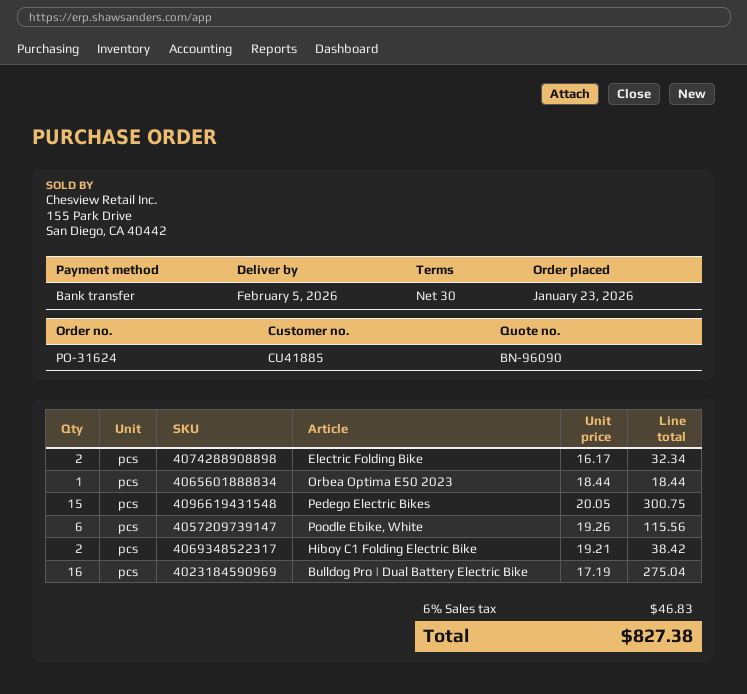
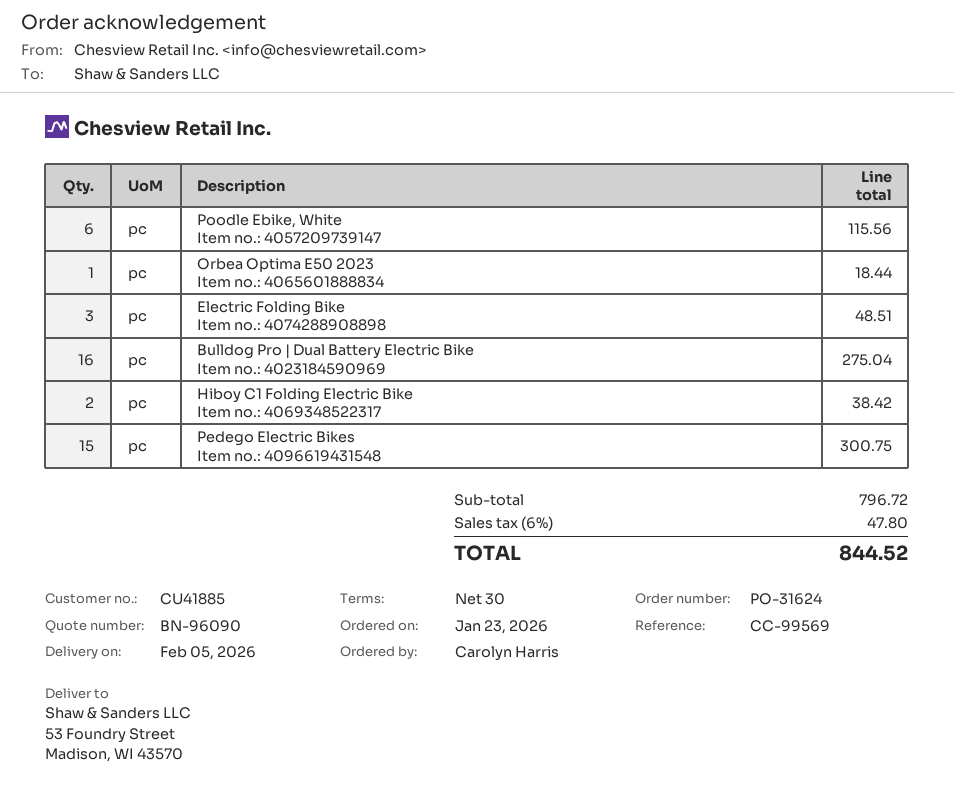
Electric Folding Bike: 2 for 32.34 -> 3 for 48.51
tax: 6% = 46.83 -> 6% = 47.80
total: 827.38 -> 844.52

